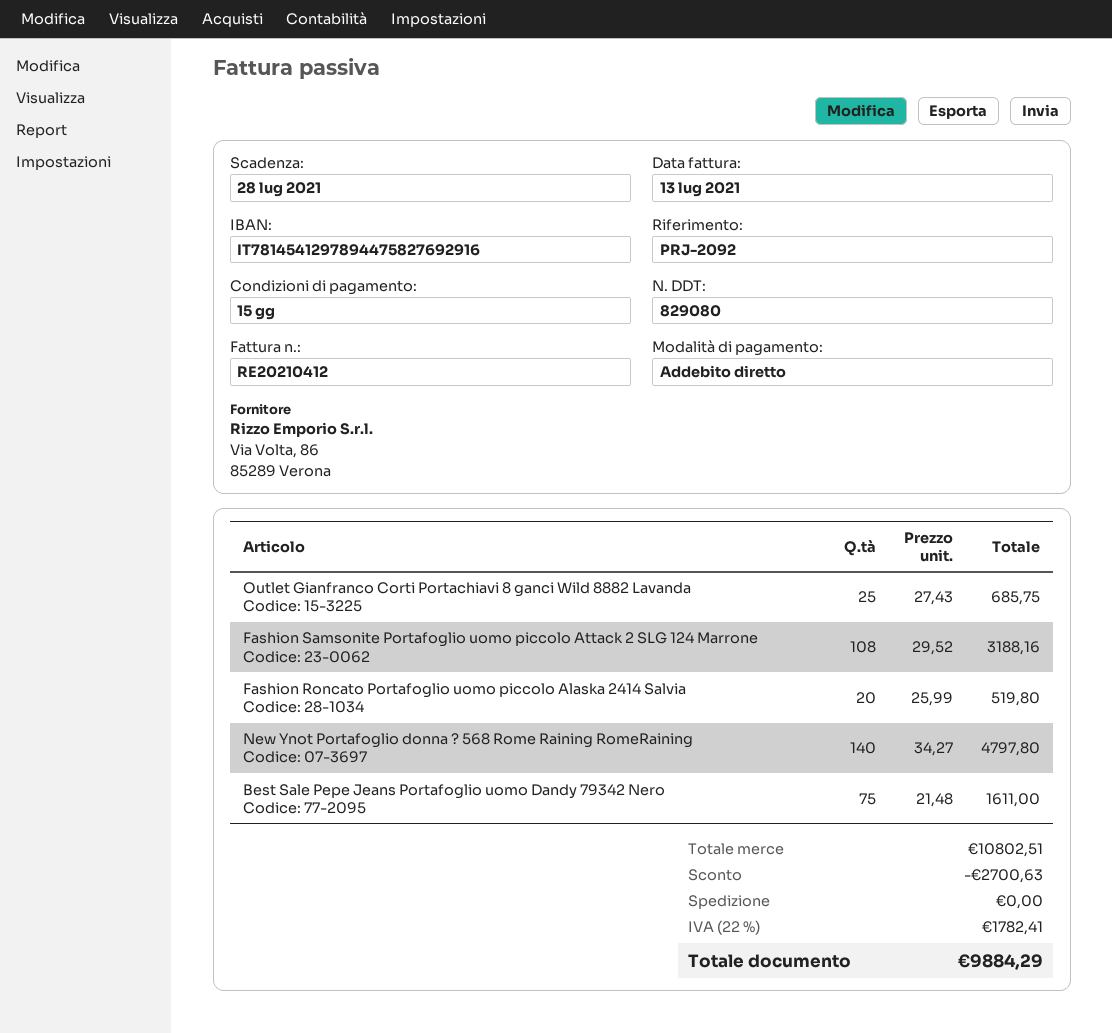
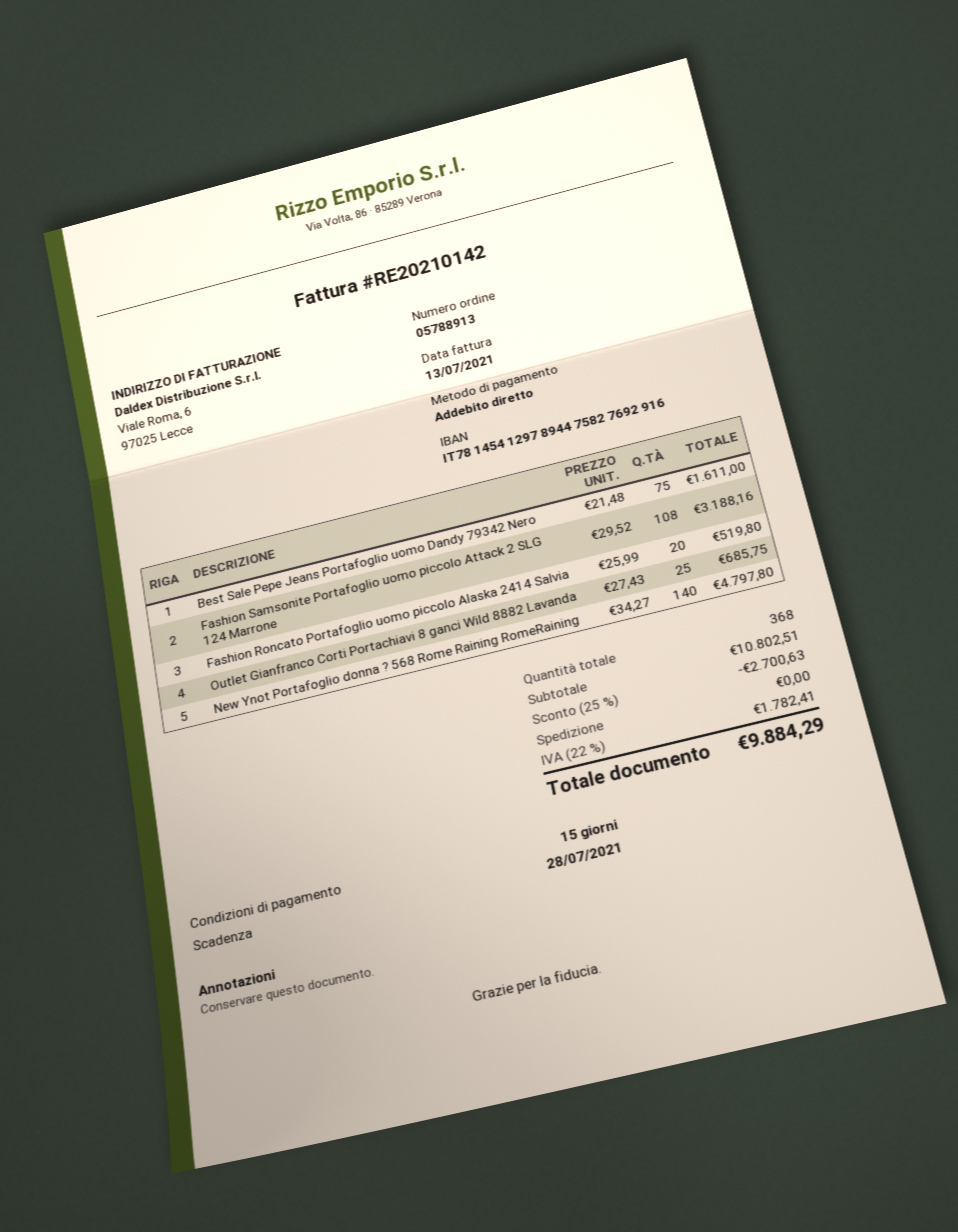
invoice number: RE20210412 -> RE20210142

